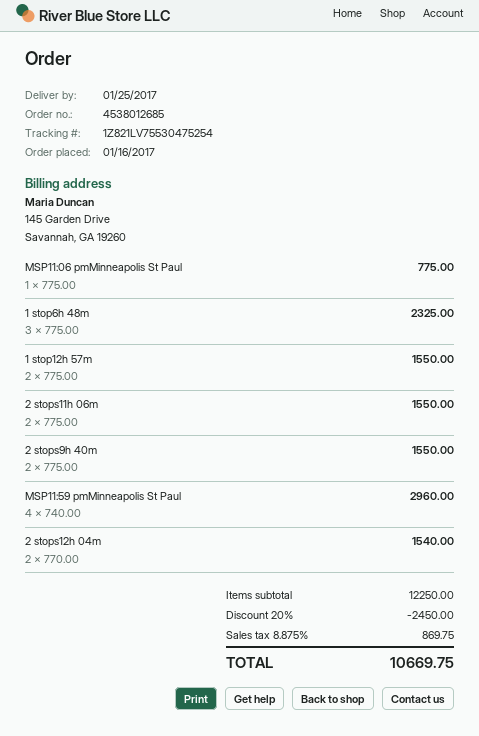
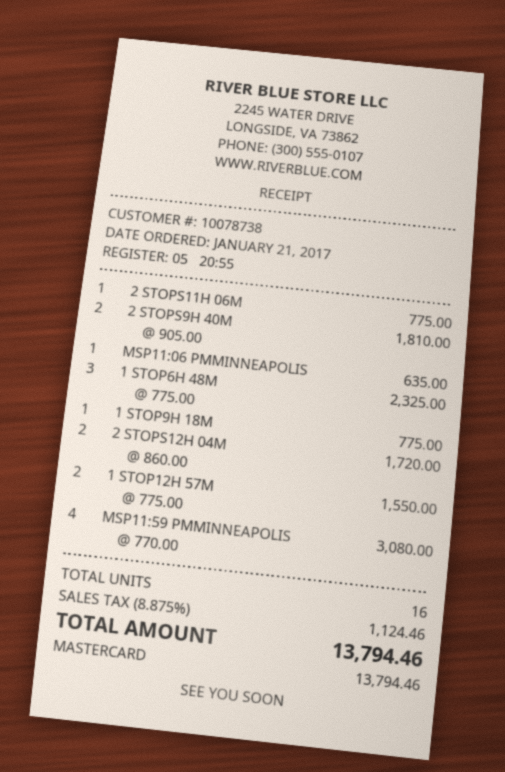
order date: 2017-01-16 -> 2017-01-21
MSP11:06 pmMinneapolis St Paul: 1 x 775.00 = 775.00 -> 1 x 635.00 = 635.00
2 stops11h 06m: 2 x 775.00 = 1550.00 -> 1 x 775.00 = 775.00
2 stops9h 40m: 2 x 775.00 = 1550.00 -> 2 x 905.00 = 1810.00
MSP11:59 pmMinneapolis St Paul: 4 x 740.00 = 2960.00 -> 4 x 770.00 = 3080.00
2 stops12h 04m: 2 x 770.00 = 1540.00 -> 2 x 860.00 = 1720.00
1 STOP9H 18M: none -> 1 x 775.00 = 775.00
discount: 20% = 2450.00 -> none
tax: 8.875% = 869.75 -> 8.875% = 1124.46
total: 10669.75 -> 13794.46

